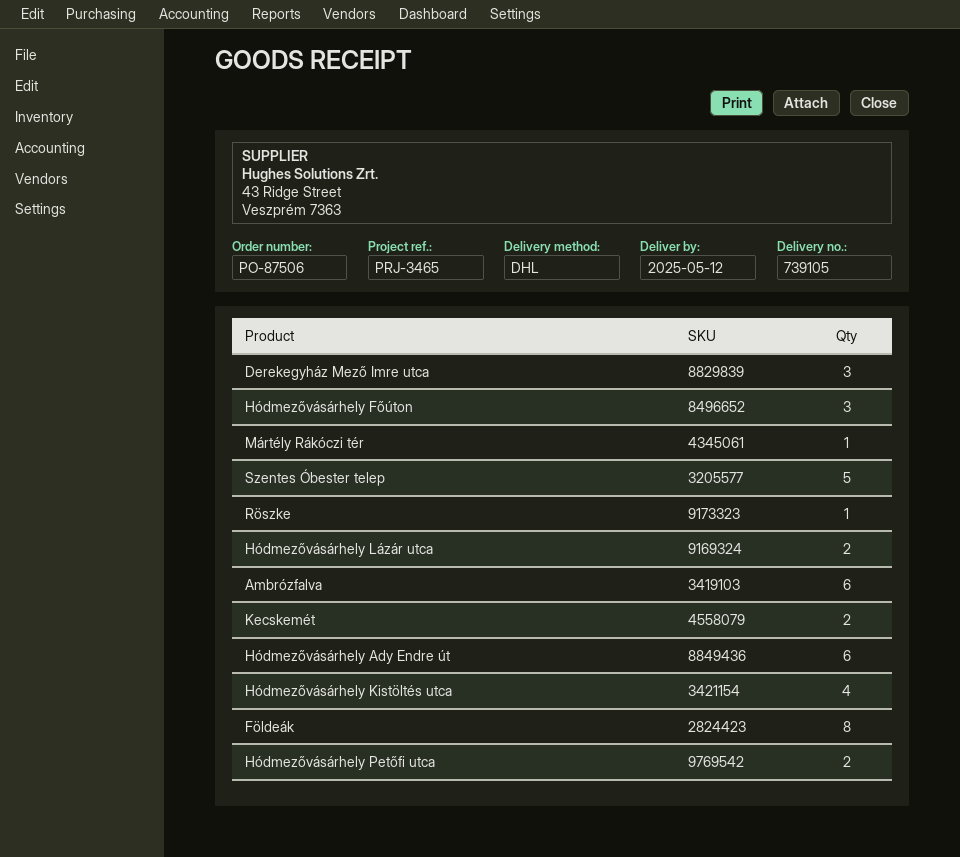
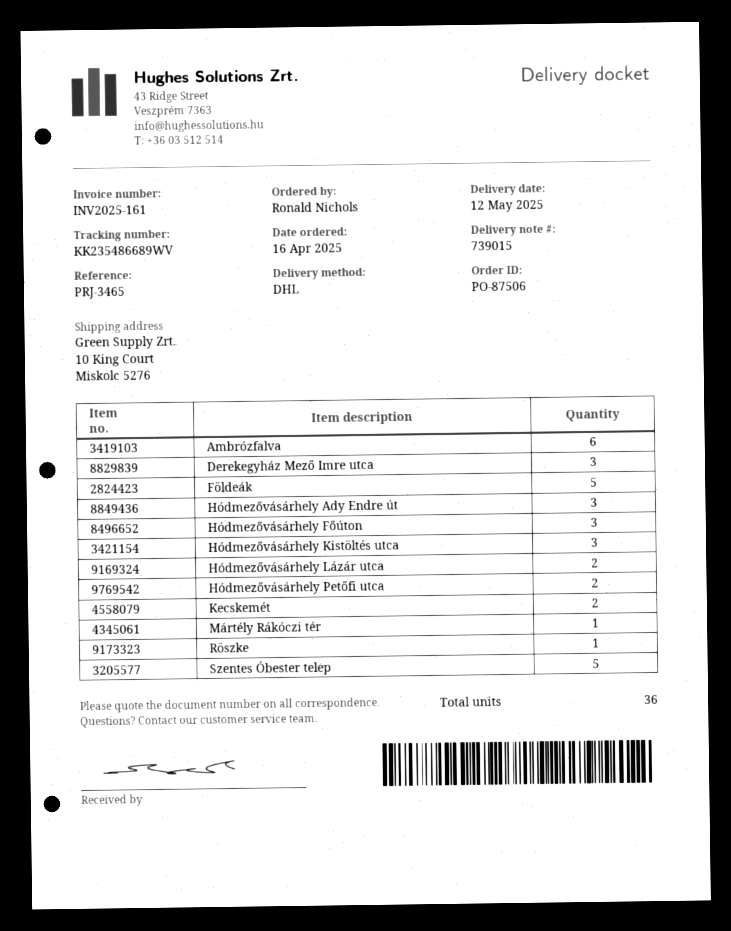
delivery note number: 739105 -> 739015
Hódmezővásárhely Ady Endre út: 6 -> 3
Hódmezővásárhely Kistöltés utca: 4 -> 3
Földeák: 8 -> 5

